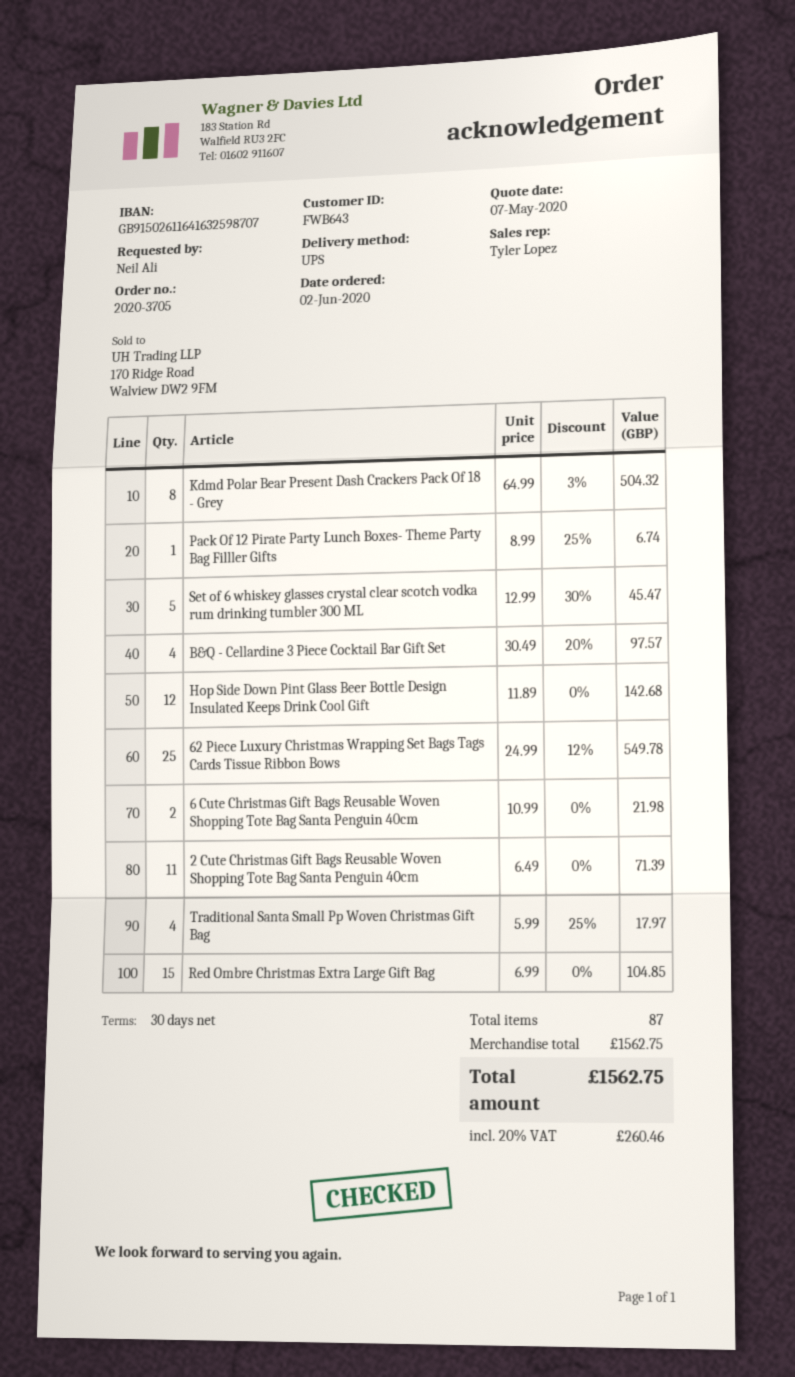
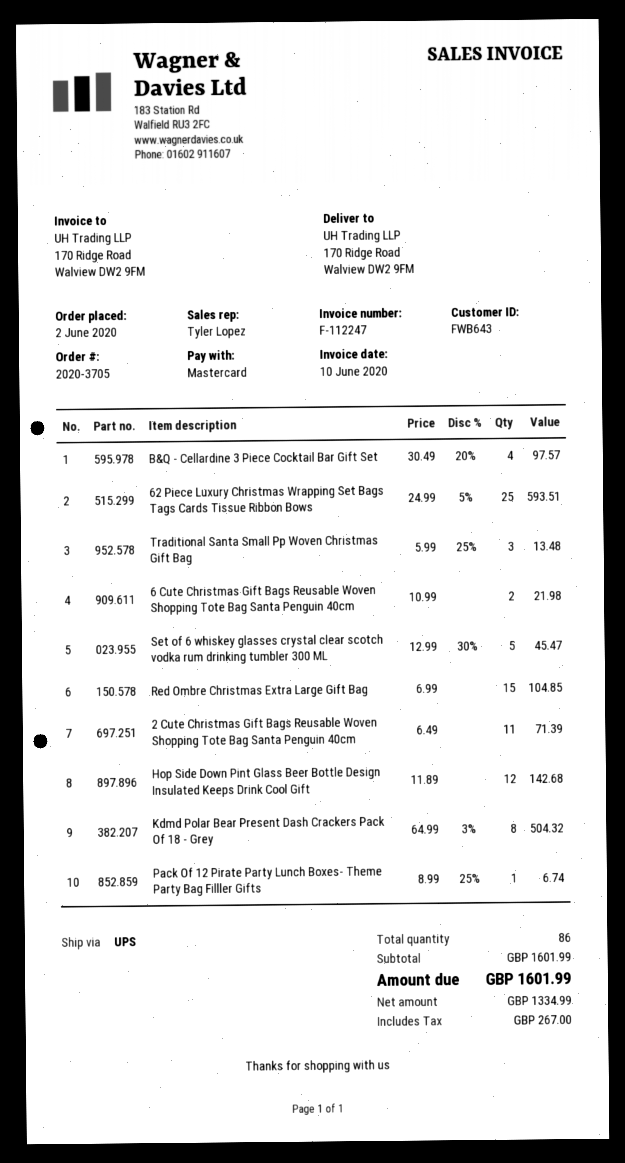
62 Piece Luxury Christmas Wrapping Set Bags Tags Cards Tissue Ribbon Bows: 25 x 24.99 - 12% = 549.78 -> 25 x 24.99 - 5% = 593.51
Traditional Santa Small Pp Woven Christmas Gift Bag: 4 x 5.99 - 25% = 17.97 -> 3 x 5.99 - 25% = 13.48
total quantity: 87 -> 86
subtotal: 1562.75 -> 1601.99
tax: 260.46 -> 267.00
total: 1562.75 -> 1601.99

